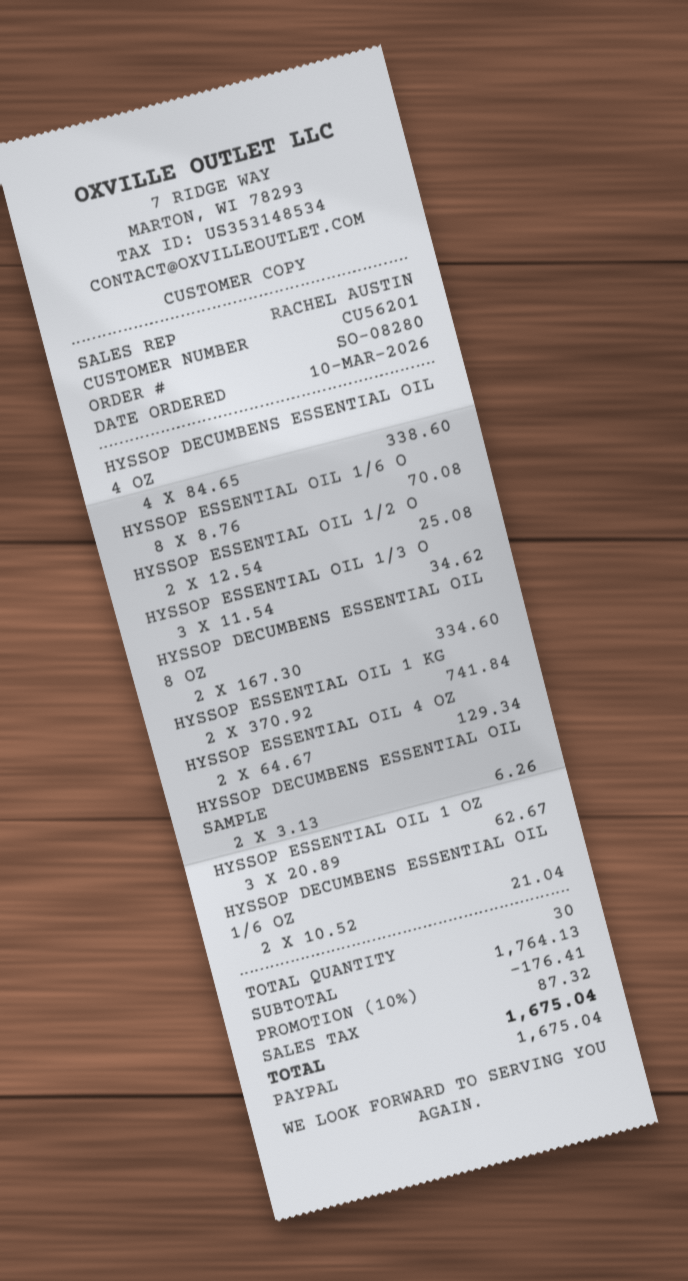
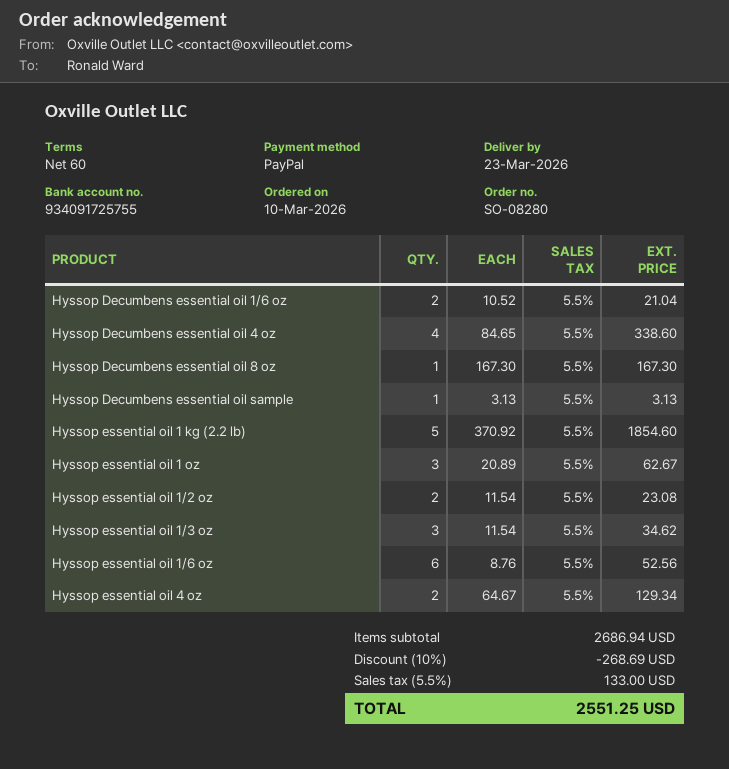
HYSSOP ESSENTIAL OIL 1/6 O: 8 x 8.76 = 70.08 -> 6 x 8.76 = 52.56
HYSSOP ESSENTIAL OIL 1/2 O: 2 x 12.54 = 25.08 -> 2 x 11.54 = 23.08
HYSSOP DECUMBENS ESSENTIAL OIL 8 OZ: 2 x 167.30 = 334.60 -> 1 x 167.30 = 167.30
HYSSOP ESSENTIAL OIL 1 KG: 2 x 370.92 = 741.84 -> 5 x 370.92 = 1854.60
HYSSOP DECUMBENS ESSENTIAL OIL SAMPLE: 2 x 3.13 = 6.26 -> 1 x 3.13 = 3.13
subtotal: 1764.13 -> 2686.94
discount: 10% = 176.41 -> 10% = 268.69
tax: 87.32 -> 133.00
total: 1675.04 -> 2551.25

